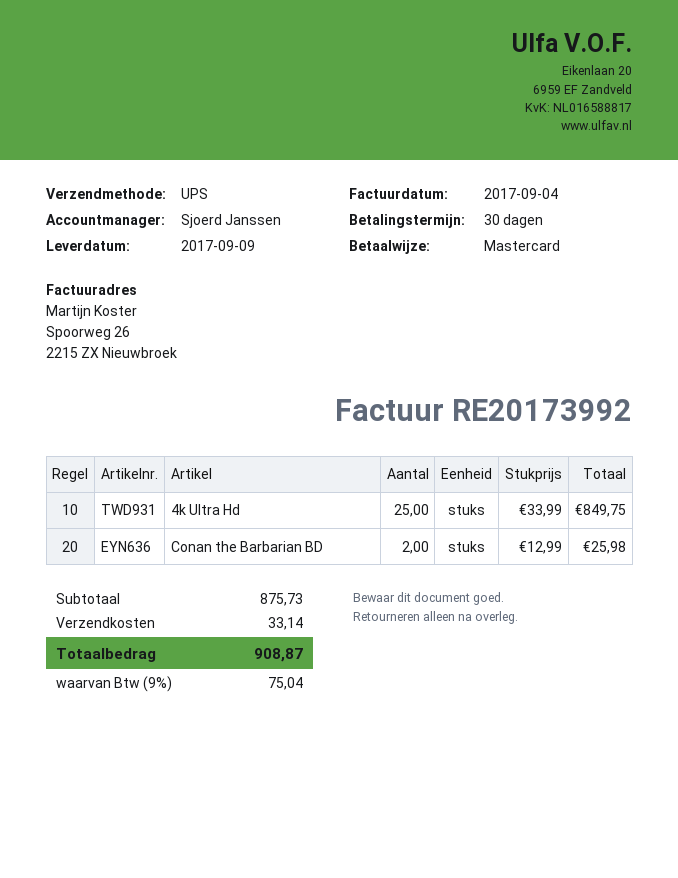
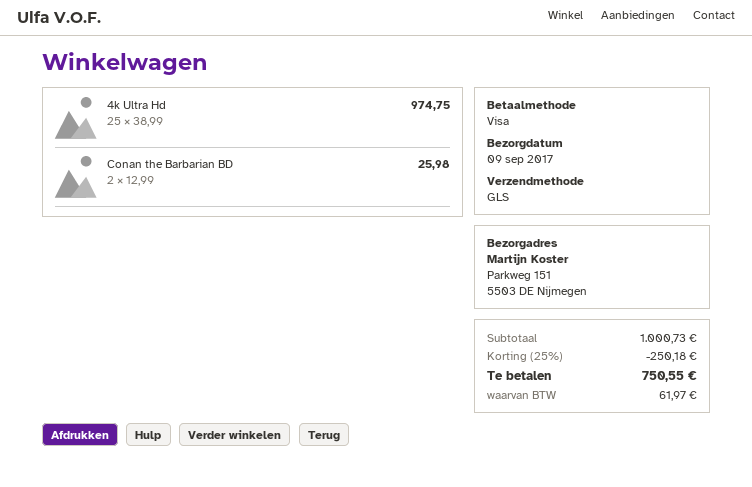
payment method: Mastercard -> Visa
shipping method: UPS -> GLS
4k Ultra Hd: 25 x 33.99 = 849.75 -> 25 x 38.99 = 974.75
subtotal: 875.73 -> 1000.73
discount: none -> 25% = 250.18
shipping: 33.14 -> none
tax: 75.04 -> 61.97
total: 908.87 -> 750.55

